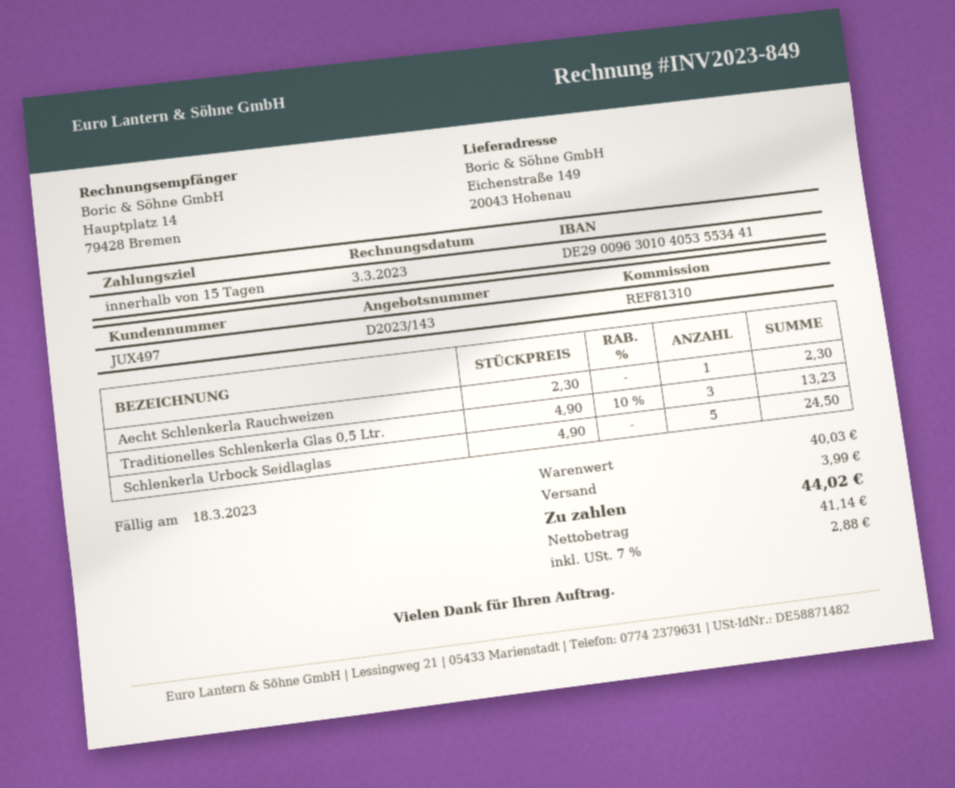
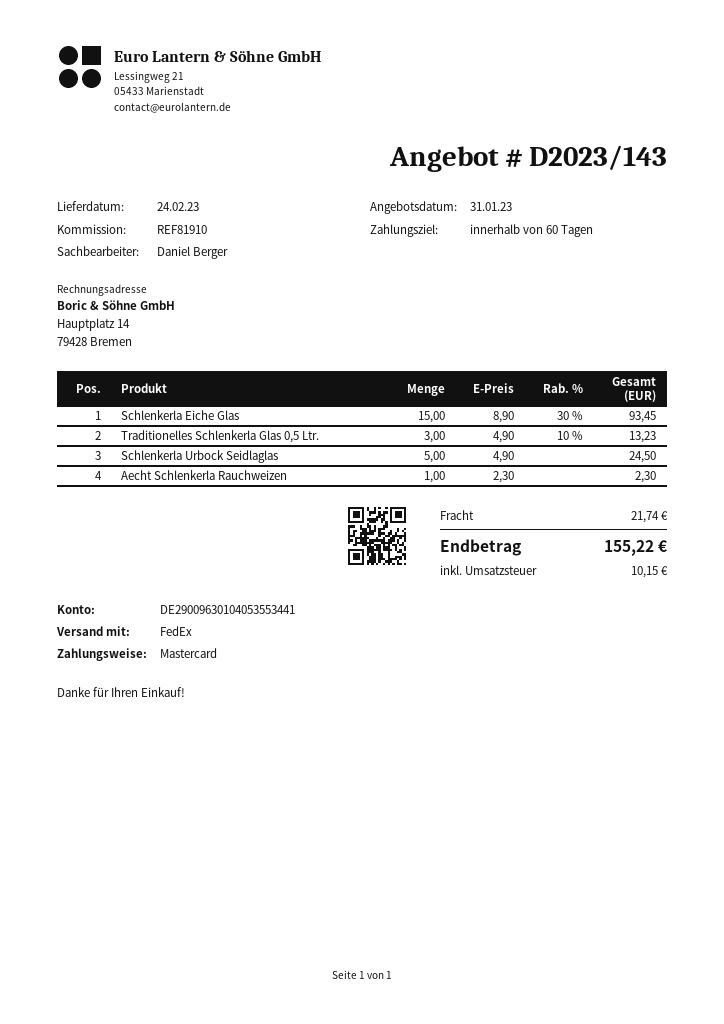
payment terms: 15 days -> 60 days
reference: REF81310 -> REF81910
Schlenkerla Eiche Glas: none -> 15 x 8.90 - 30% = 93.45
shipping: 3.99 -> 21.74
tax: 2.88 -> 10.15
total: 44.02 -> 155.22

